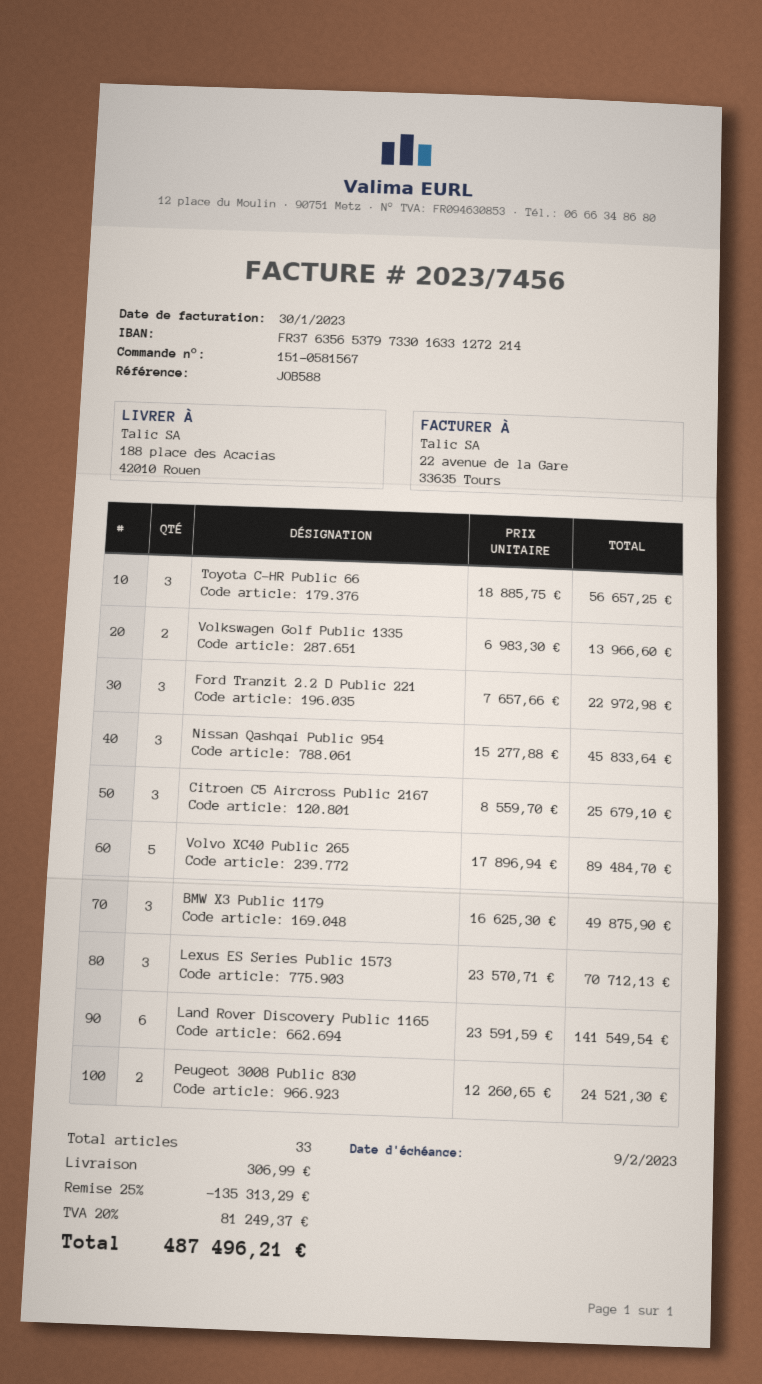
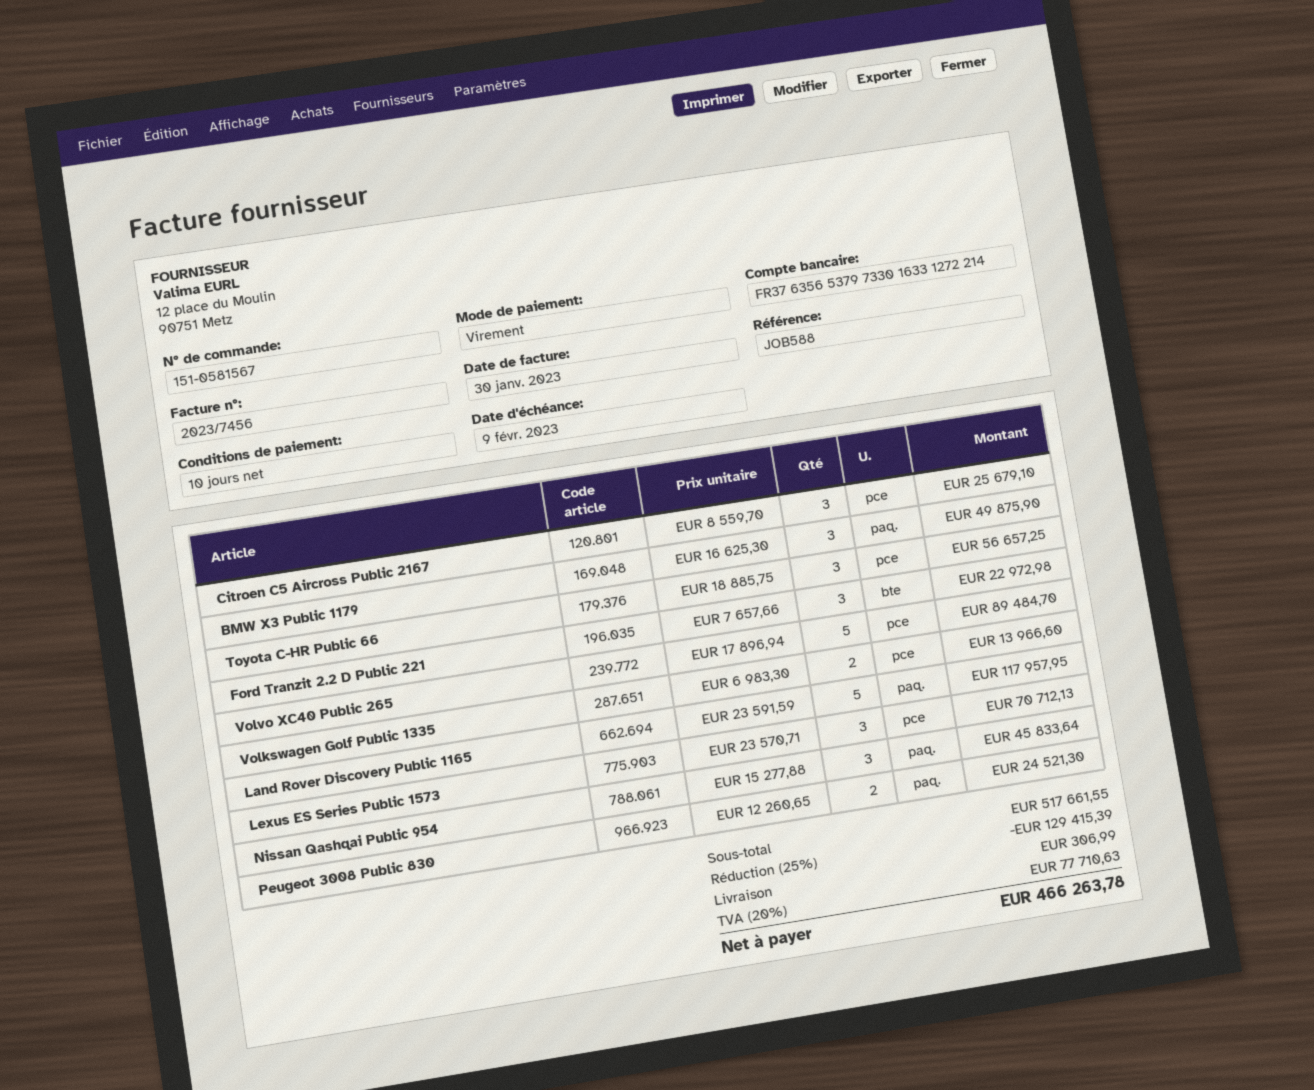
Land Rover Discovery Public 1165: 6 x 23591.59 = 141549.54 -> 5 x 23591.59 = 117957.95
discount: 25% = 135313.29 -> 25% = 129415.39
tax: 20% = 81249.37 -> 20% = 77710.63
total: 487496.21 -> 466263.78

